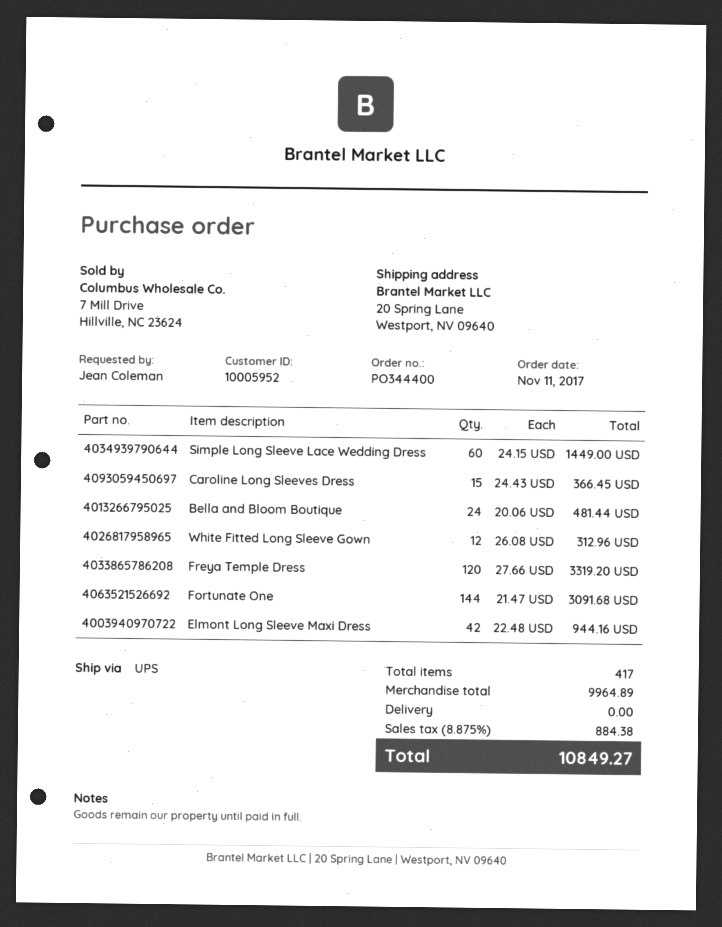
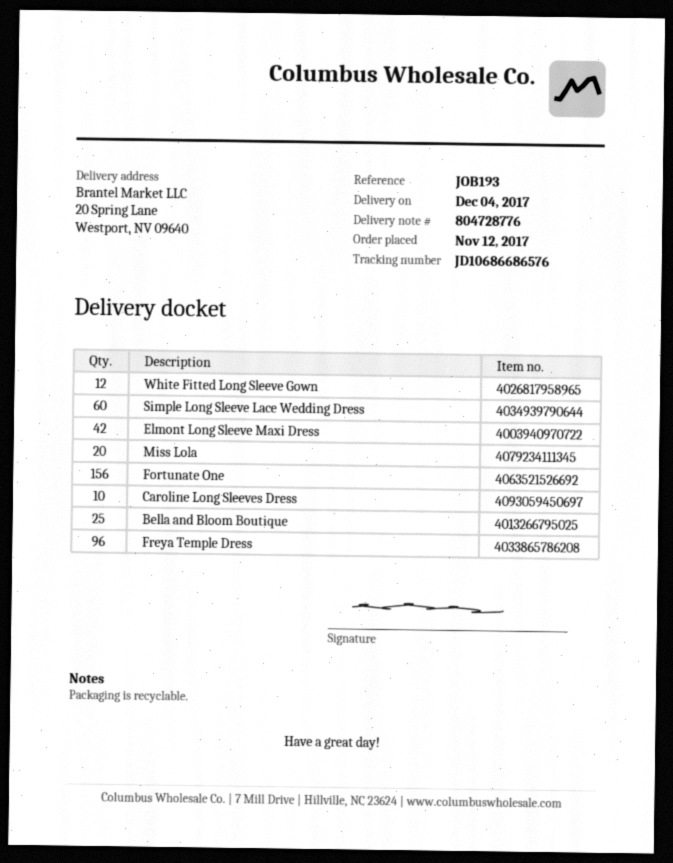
order date: 2017-11-11 -> 2017-11-12
Caroline Long Sleeves Dress: 15 -> 10
Bella and Bloom Boutique: 24 -> 25
Freya Temple Dress: 120 -> 96
Fortunate One: 144 -> 156
Miss Lola: none -> 20

